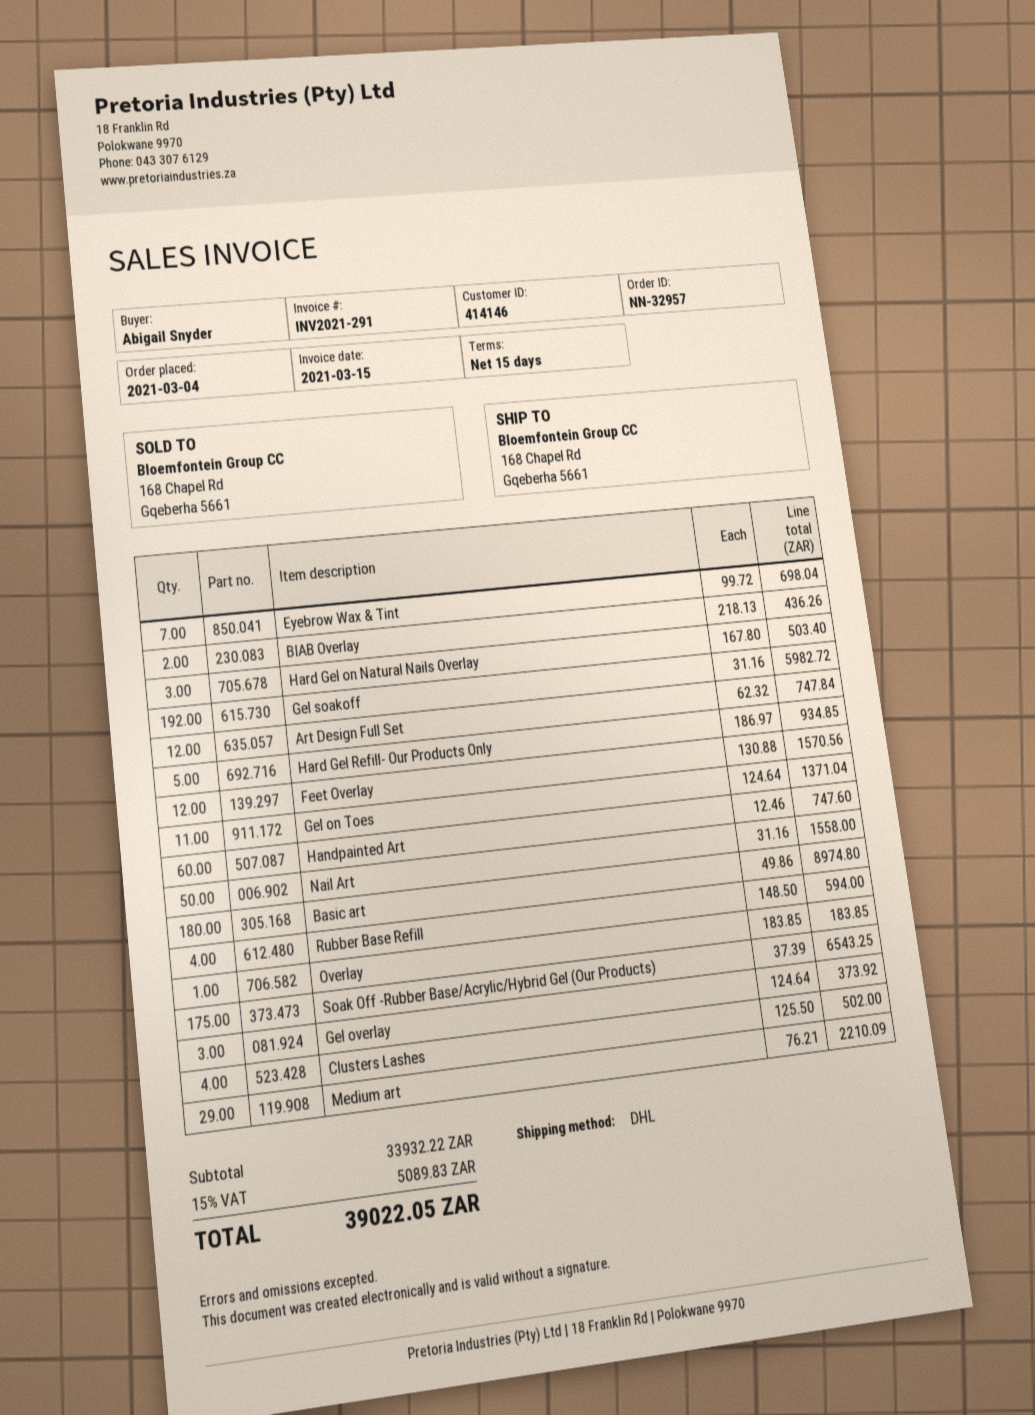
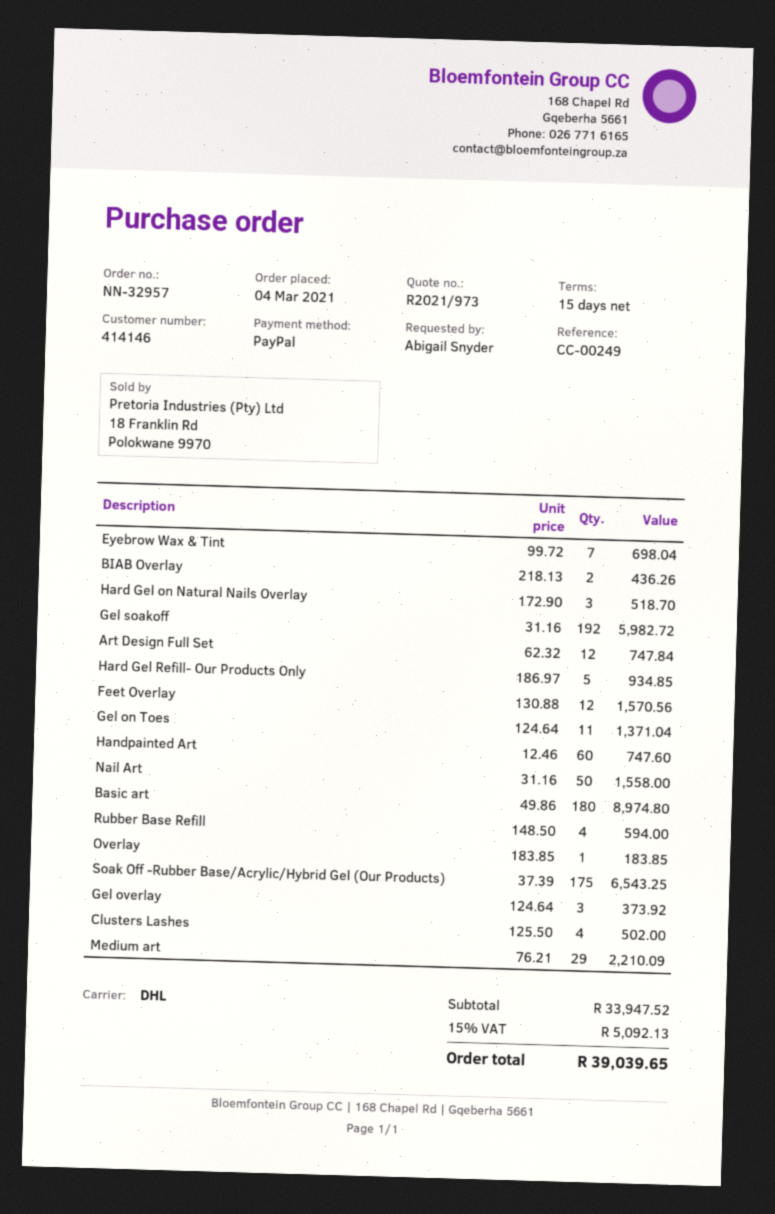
Hard Gel on Natural Nails Overlay: 3 x 167.80 = 503.40 -> 3 x 172.90 = 518.70
subtotal: 33932.22 -> 33947.52
tax: 15% = 5089.83 -> 15% = 5092.13
total: 39022.05 -> 39039.65

